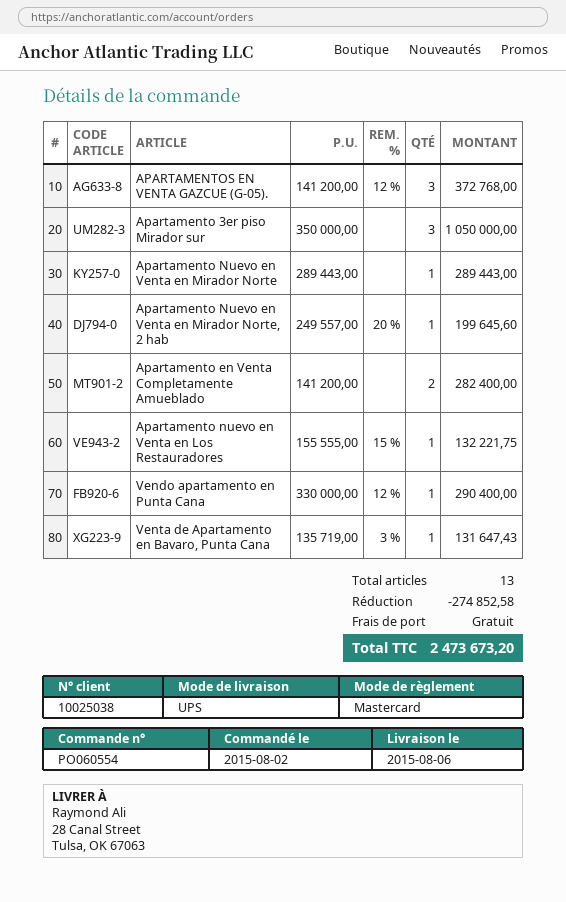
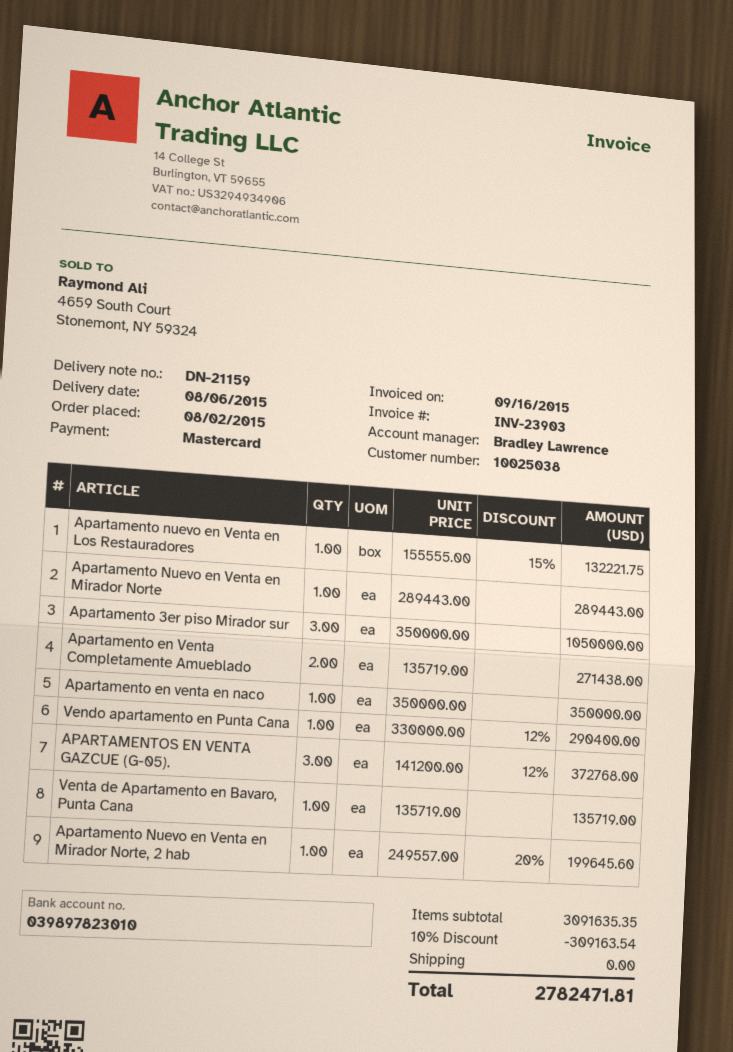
Apartamento en Venta Completamente Amueblado: 2 x 141200.00 = 282400.00 -> 2 x 135719.00 = 271438.00
Venta de Apartamento en Bavaro, Punta Cana: 1 x 135719.00 - 3% = 131647.43 -> 1 x 135719.00 = 135719.00
Apartamento en venta en naco: none -> 1 x 350000.00 = 350000.00
discount: 274852.58 -> 309163.54
total: 2473673.20 -> 2782471.81

